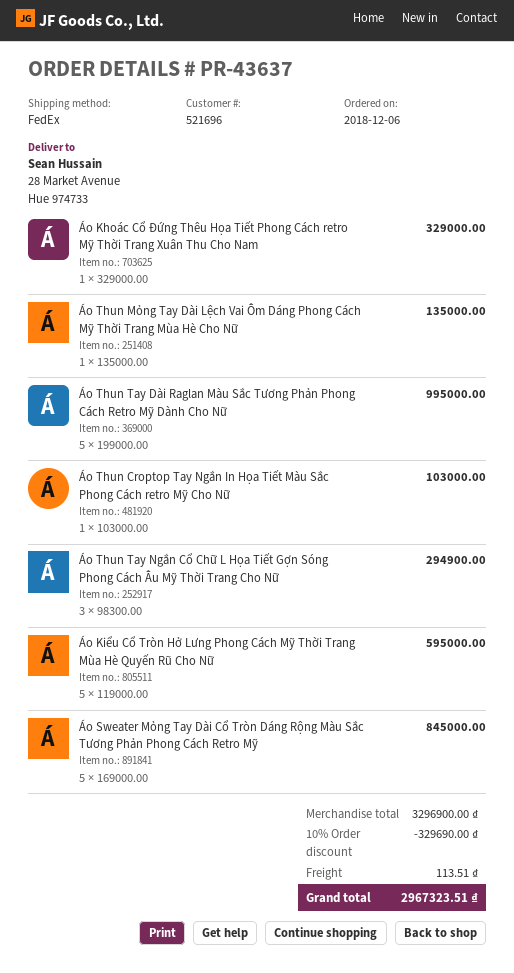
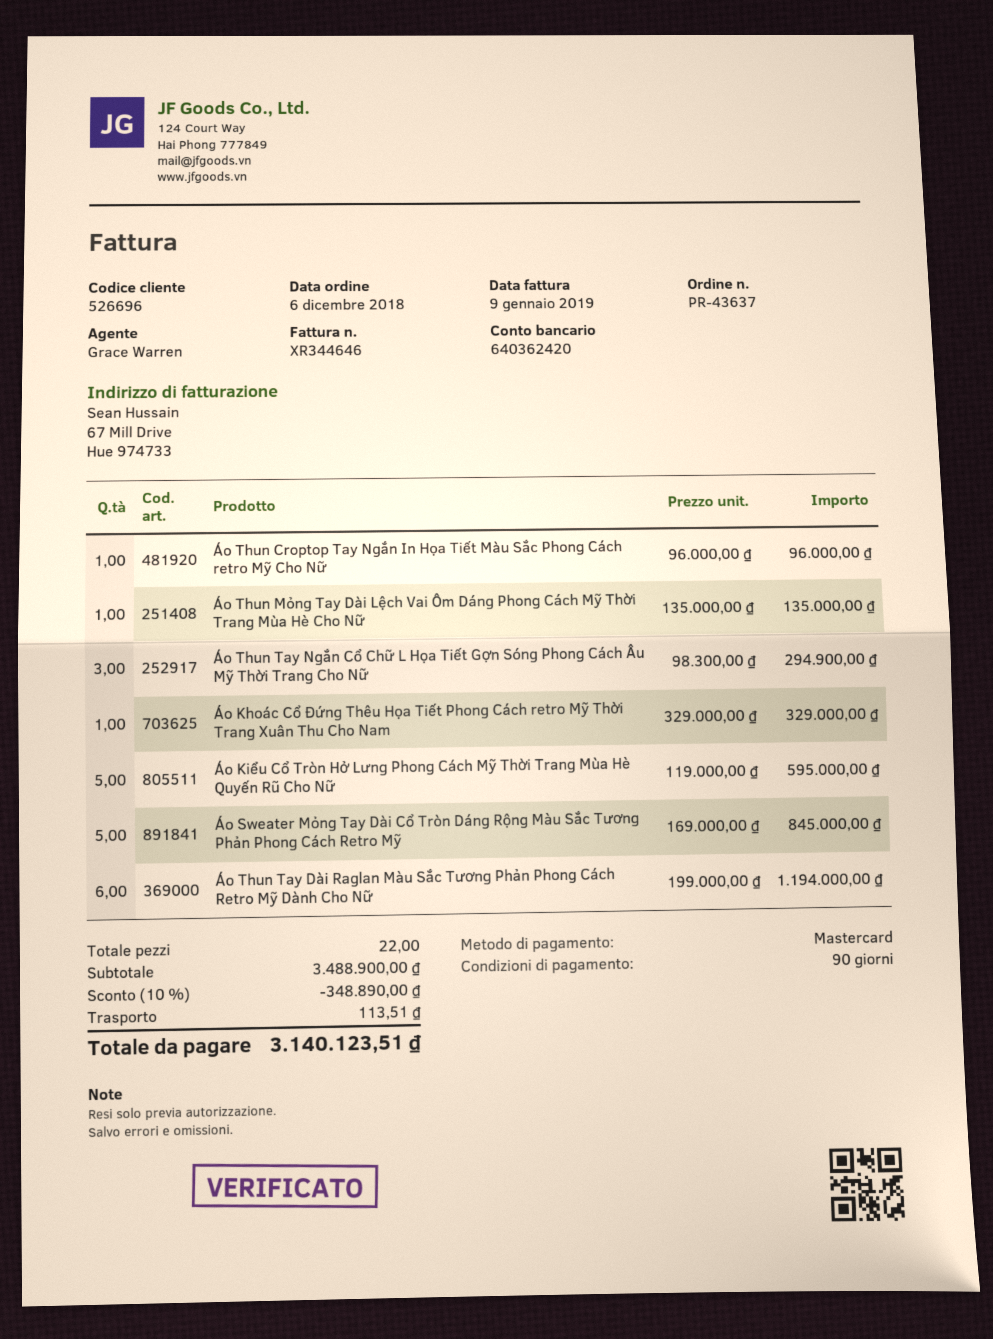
customer number: 521696 -> 526696
Áo Thun Tay Dài Raglan Màu Sắc Tương Phản Phong Cách Retro Mỹ Dành Cho Nữ: 5 x 199000.00 = 995000.00 -> 6 x 199000.00 = 1194000.00
Áo Thun Croptop Tay Ngắn In Họa Tiết Màu Sắc Phong Cách retro Mỹ Cho Nữ: 1 x 103000.00 = 103000.00 -> 1 x 96000.00 = 96000.00
subtotal: 3296900.00 -> 3488900.00
discount: 10% = 329690.00 -> 10% = 348890.00
total: 2967323.51 -> 3140123.51

